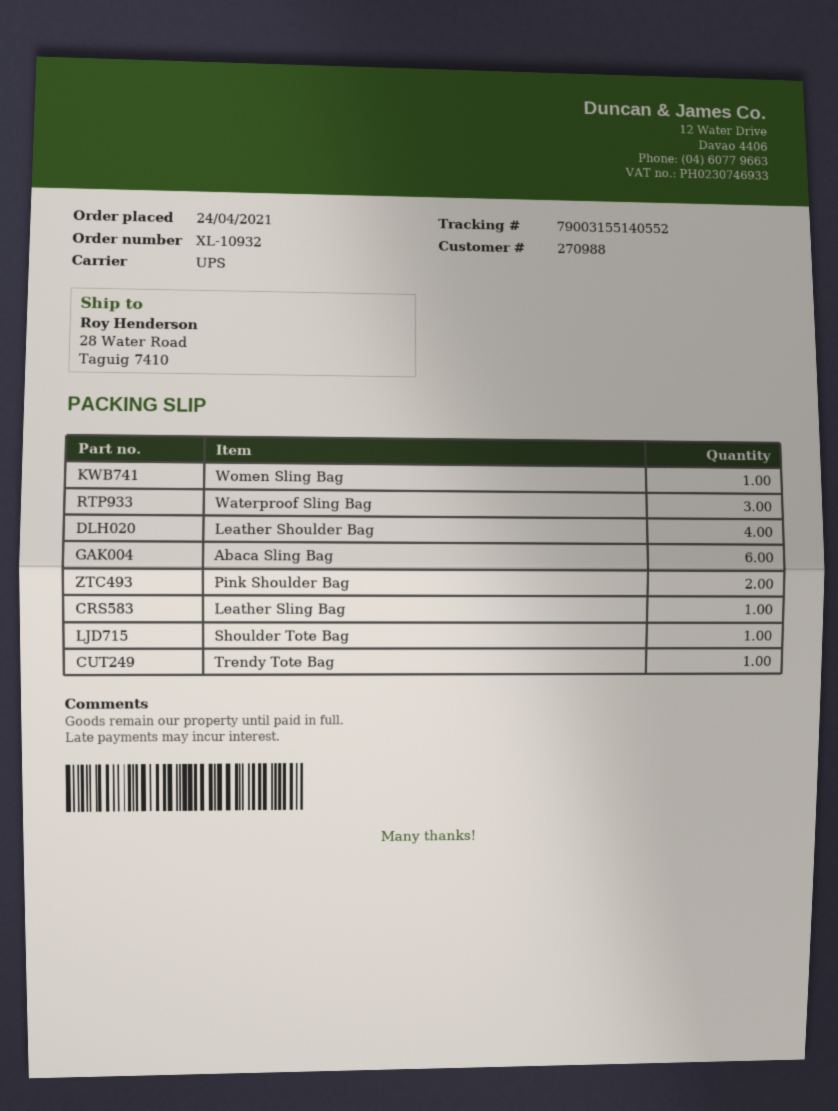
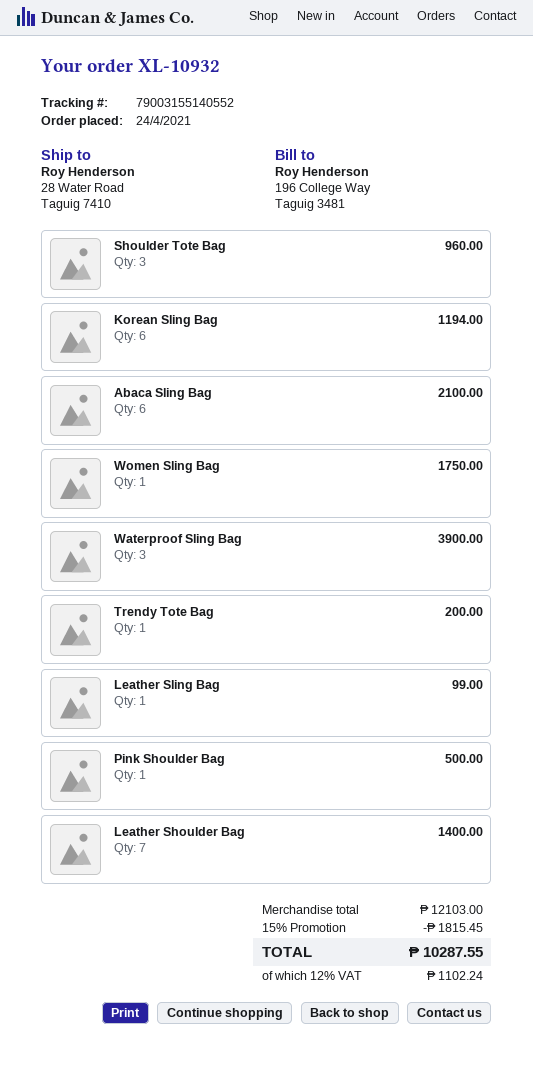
Leather Shoulder Bag: 4 -> 7
Pink Shoulder Bag: 2 -> 1
Shoulder Tote Bag: 1 -> 3
Korean Sling Bag: none -> 6

